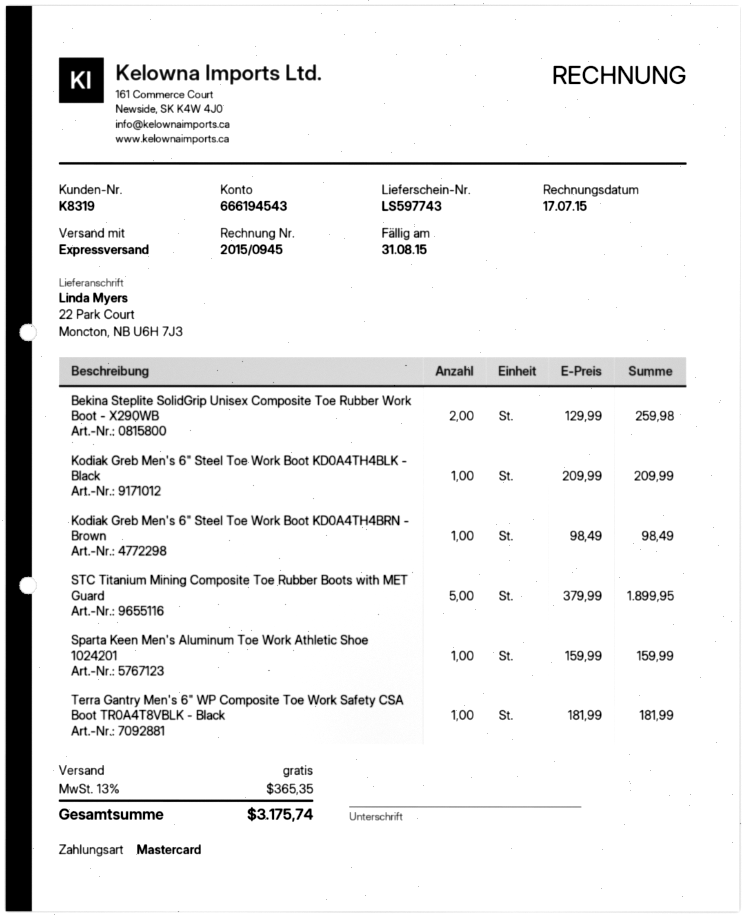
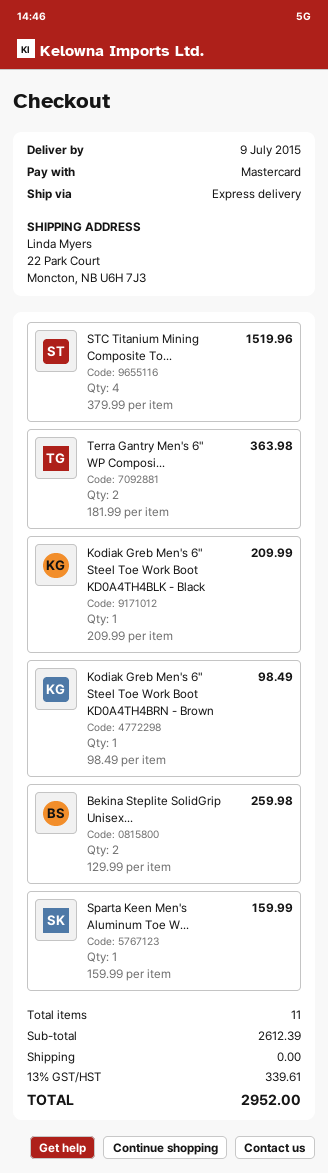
STC Titanium Mining Composite Toe Rubber Boots with MET Guard: 5 x 379.99 = 1899.95 -> 4 x 379.99 = 1519.96
Terra Gantry Men's 6" WP Composite Toe Work Safety CSA Boot TR0A4T8VBLK - Black: 1 x 181.99 = 181.99 -> 2 x 181.99 = 363.98
tax: 13% = 365.35 -> 13% = 339.61
total: 3175.74 -> 2952.00

